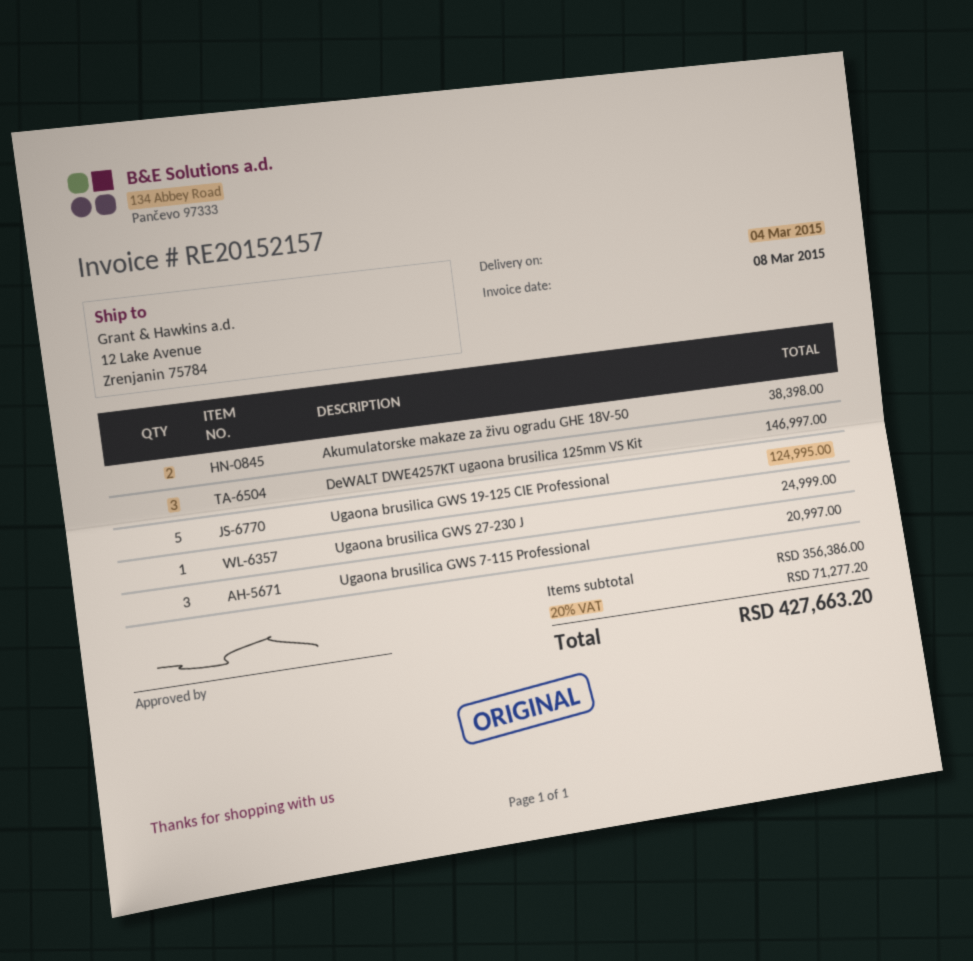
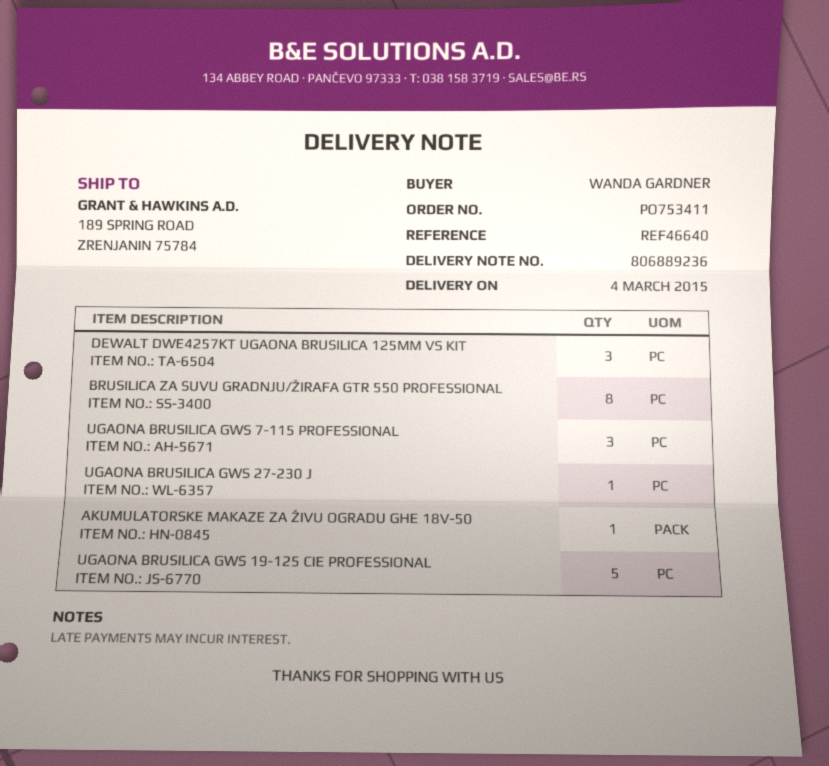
ship to: 12 Lake Avenue, Zrenjanin 75784 -> 189 SPRING ROAD, ZRENJANIN 75784
Akumulatorske makaze za živu ogradu GHE 18V-50: 2 -> 1
BRUSILICA ZA SUVU GRADNJU/ŽIRAFA GTR 550 PROFESSIONAL: none -> 8

